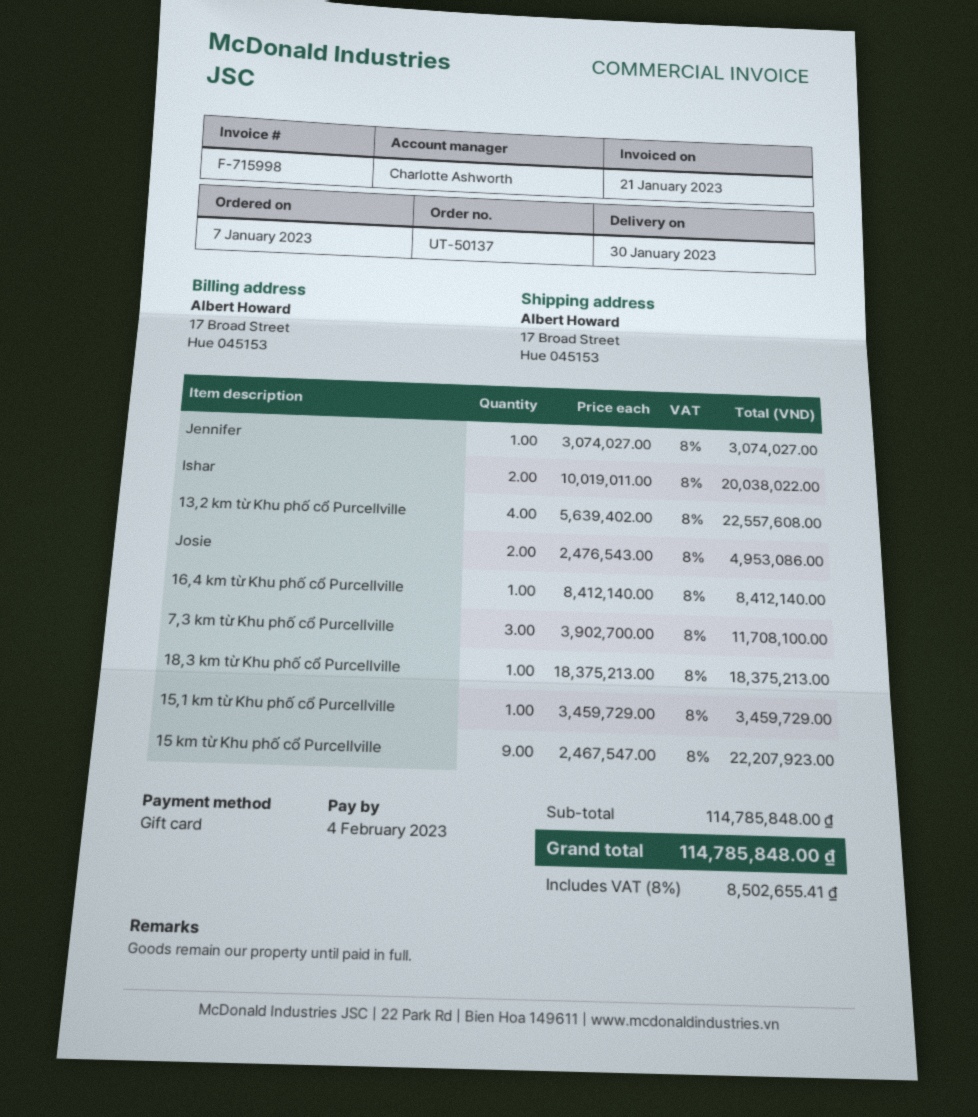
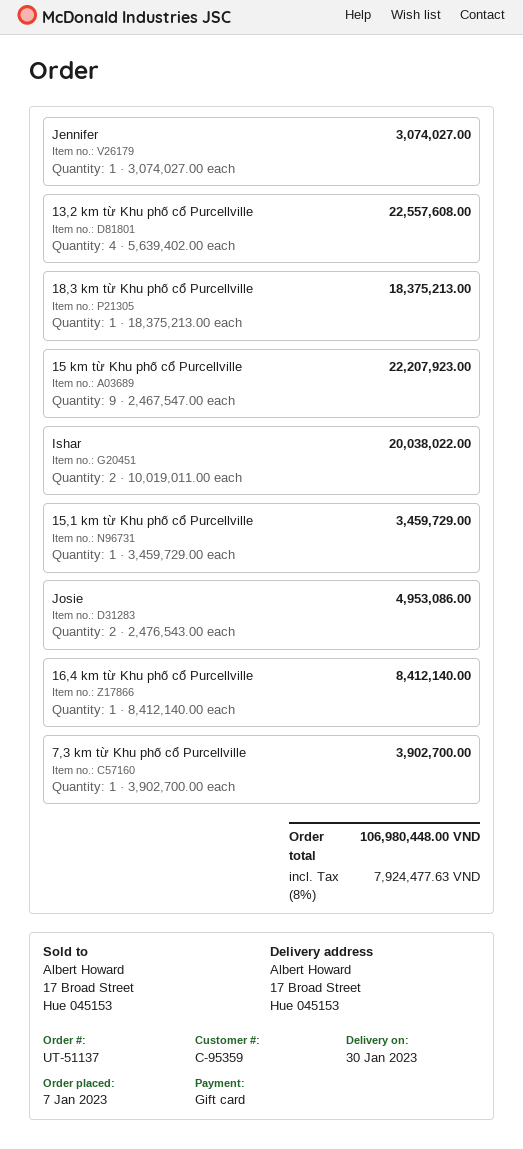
order number: UT-50137 -> UT-51137
7,3 km từ Khu phố cổ Purcellville: 3 x 3902700.00 = 11708100.00 -> 1 x 3902700.00 = 3902700.00
tax: 8% = 8502655.41 -> 8% = 7924477.63
total: 114785848.00 -> 106980448.00

